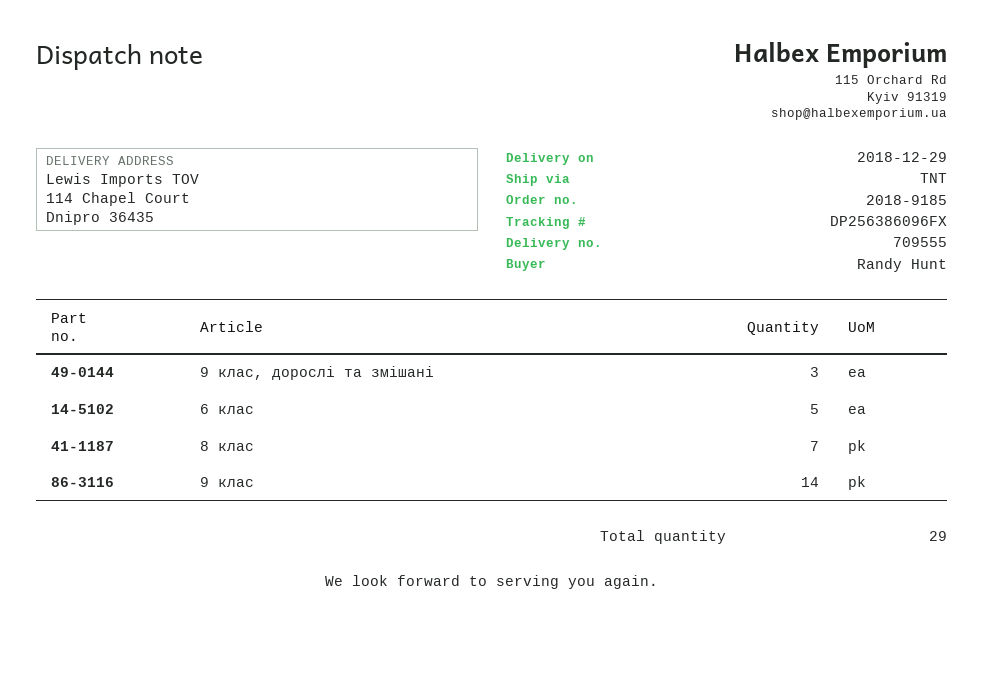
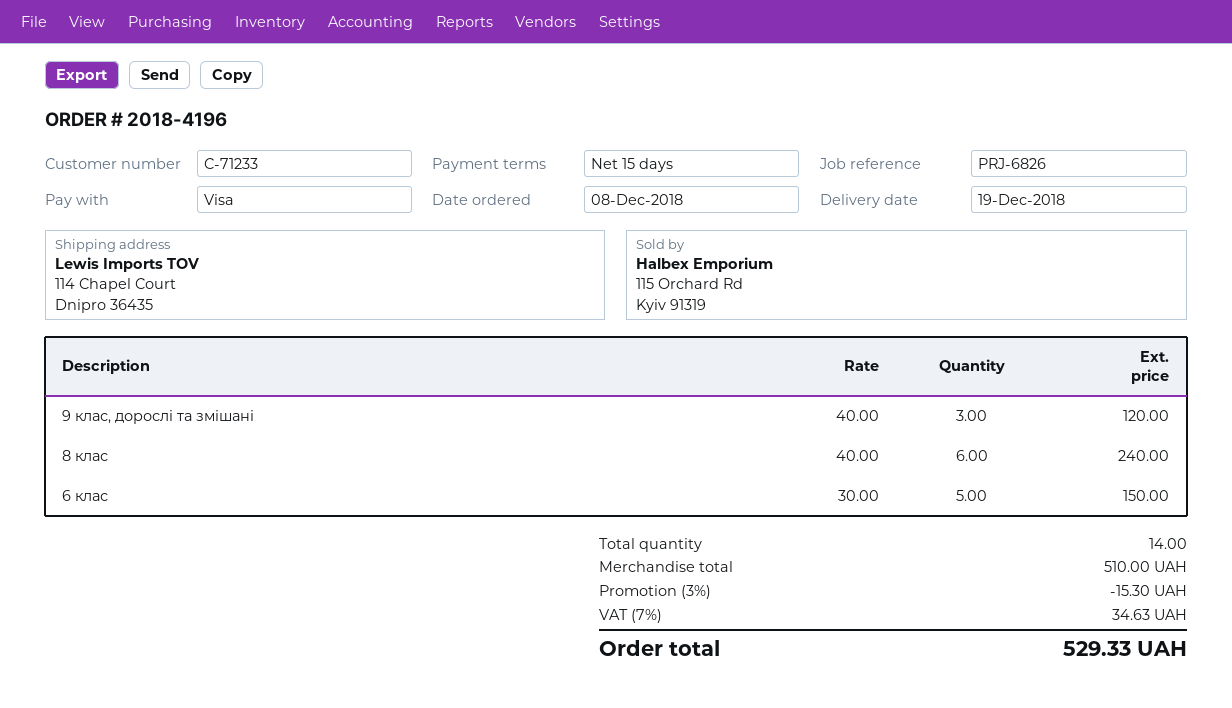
order number: 2018-9185 -> 2018-4196
delivery date: 2018-12-29 -> 2018-12-19
8 клас: 7 -> 6
9 клас: 14 -> none
total quantity: 29 -> 14

